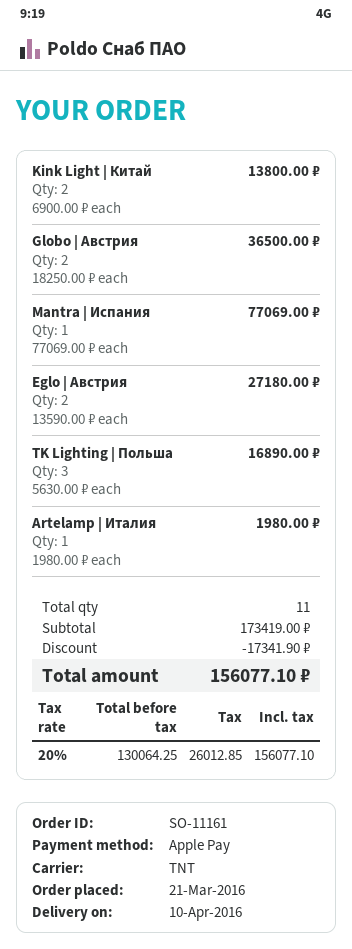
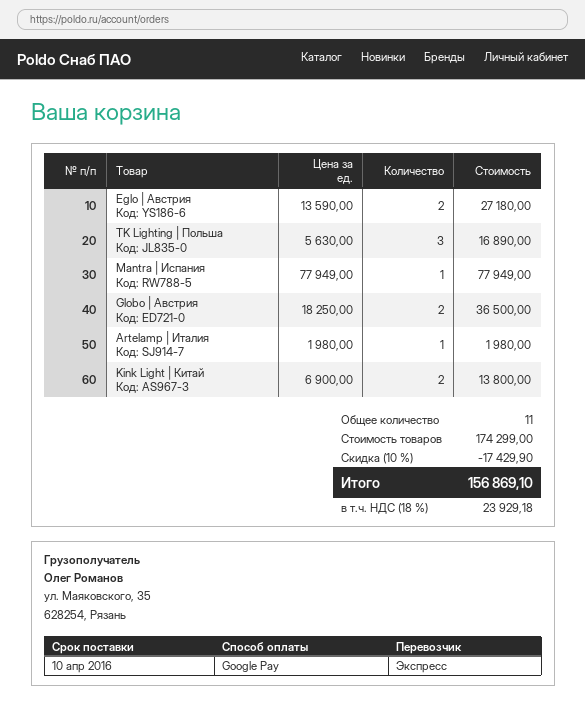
payment method: Apple Pay -> Google Pay
shipping method: TNT -> express
Mantra | Испания: 1 x 77069.00 = 77069.00 -> 1 x 77949.00 = 77949.00
subtotal: 173419.00 -> 174299.00
discount: 17341.90 -> 17429.90
tax: 20% = 26012.85 -> 18% = 23929.18
total: 156077.10 -> 156869.10

